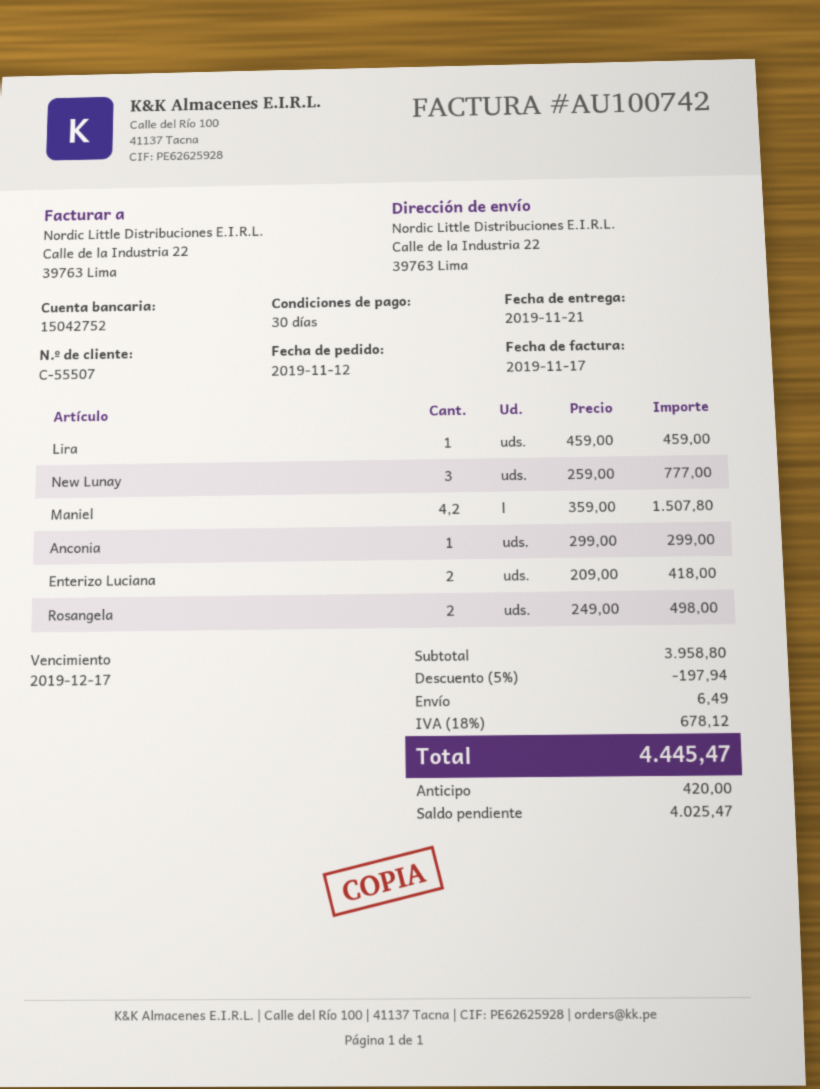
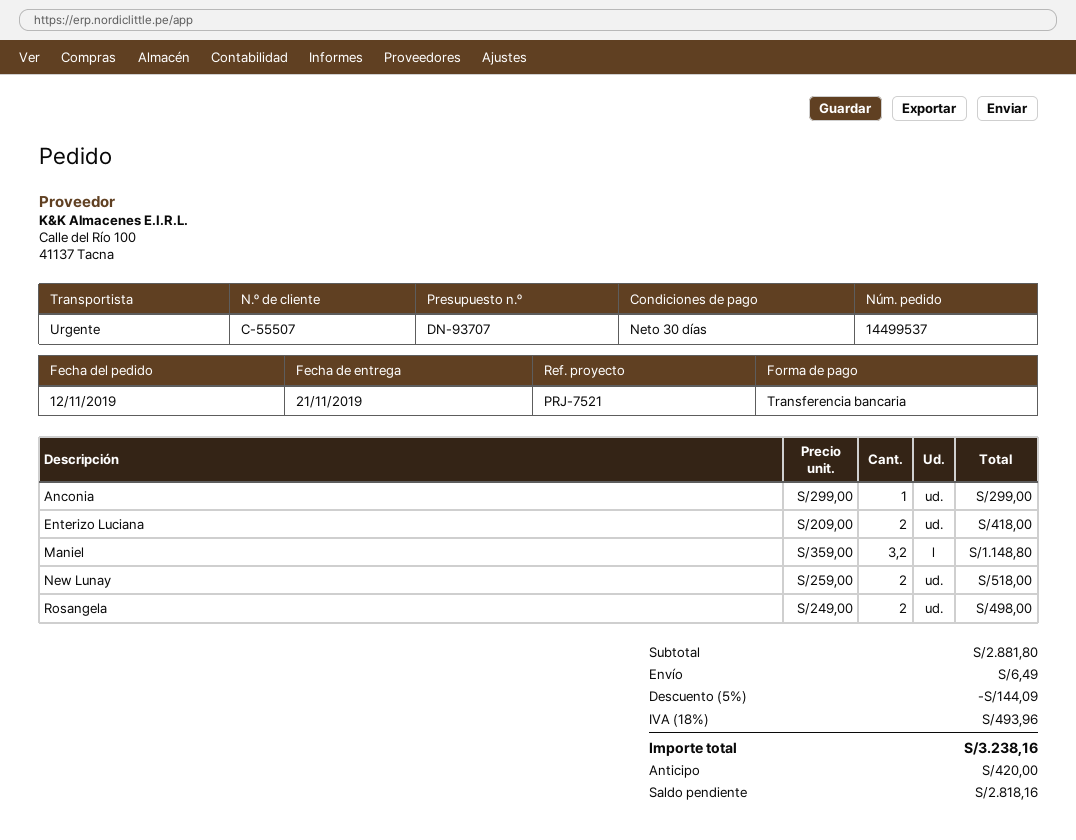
Lira: 1 x 459.00 = 459.00 -> none
New Lunay: 3 x 259.00 = 777.00 -> 2 x 259.00 = 518.00
Maniel: 4.2 x 359.00 = 1507.80 -> 3.2 x 359.00 = 1148.80
subtotal: 3958.80 -> 2881.80
discount: 5% = 197.94 -> 5% = 144.09
tax: 18% = 678.12 -> 18% = 493.96
total: 4445.47 -> 3238.16
balance: 4025.47 -> 2818.16

